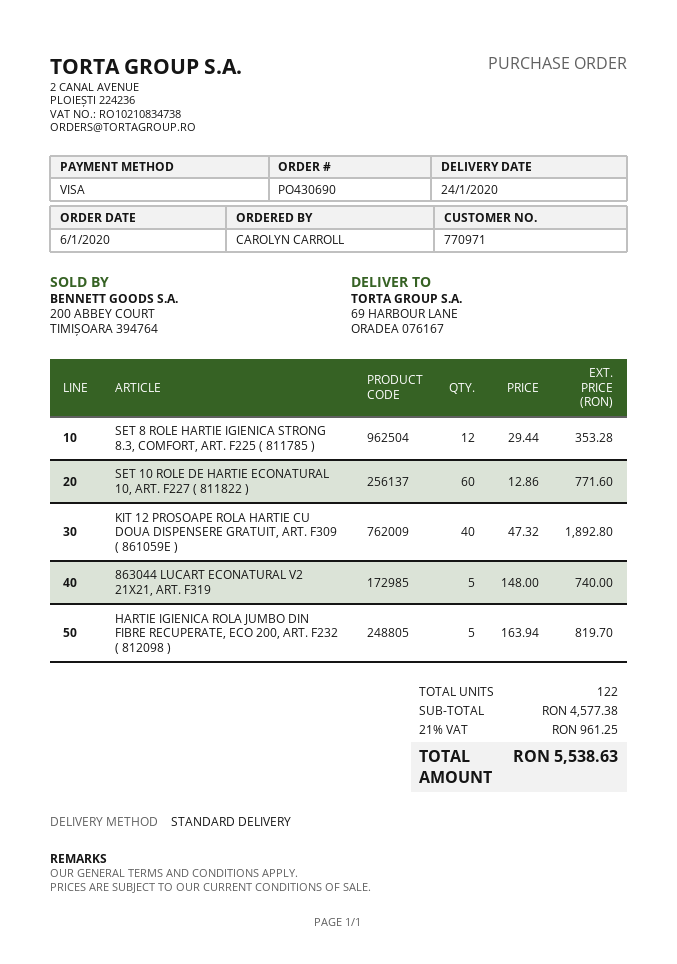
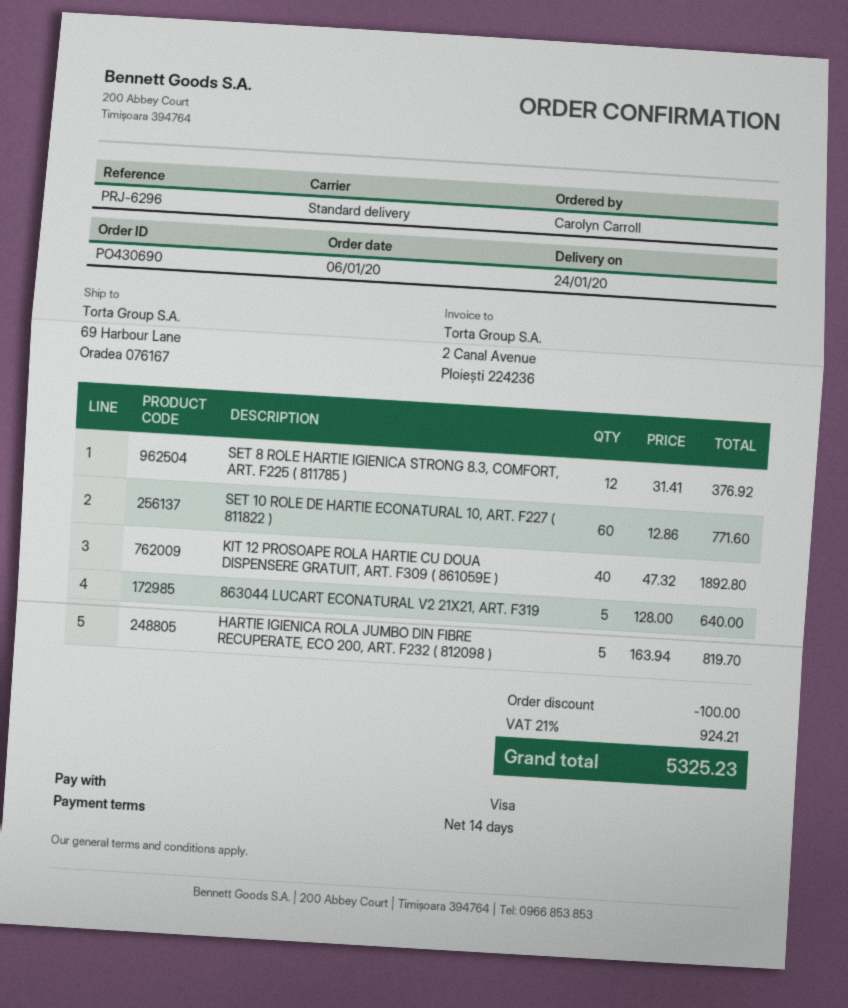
SET 8 ROLE HARTIE IGIENICA STRONG 8.3, COMFORT, ART. F225 ( 811785 ): 12 x 29.44 = 353.28 -> 12 x 31.41 = 376.92
863044 LUCART ECONATURAL V2 21X21, ART. F319: 5 x 148.00 = 740.00 -> 5 x 128.00 = 640.00
discount: none -> 100.00
tax: 21% = 961.25 -> 21% = 924.21
total: 5538.63 -> 5325.23

